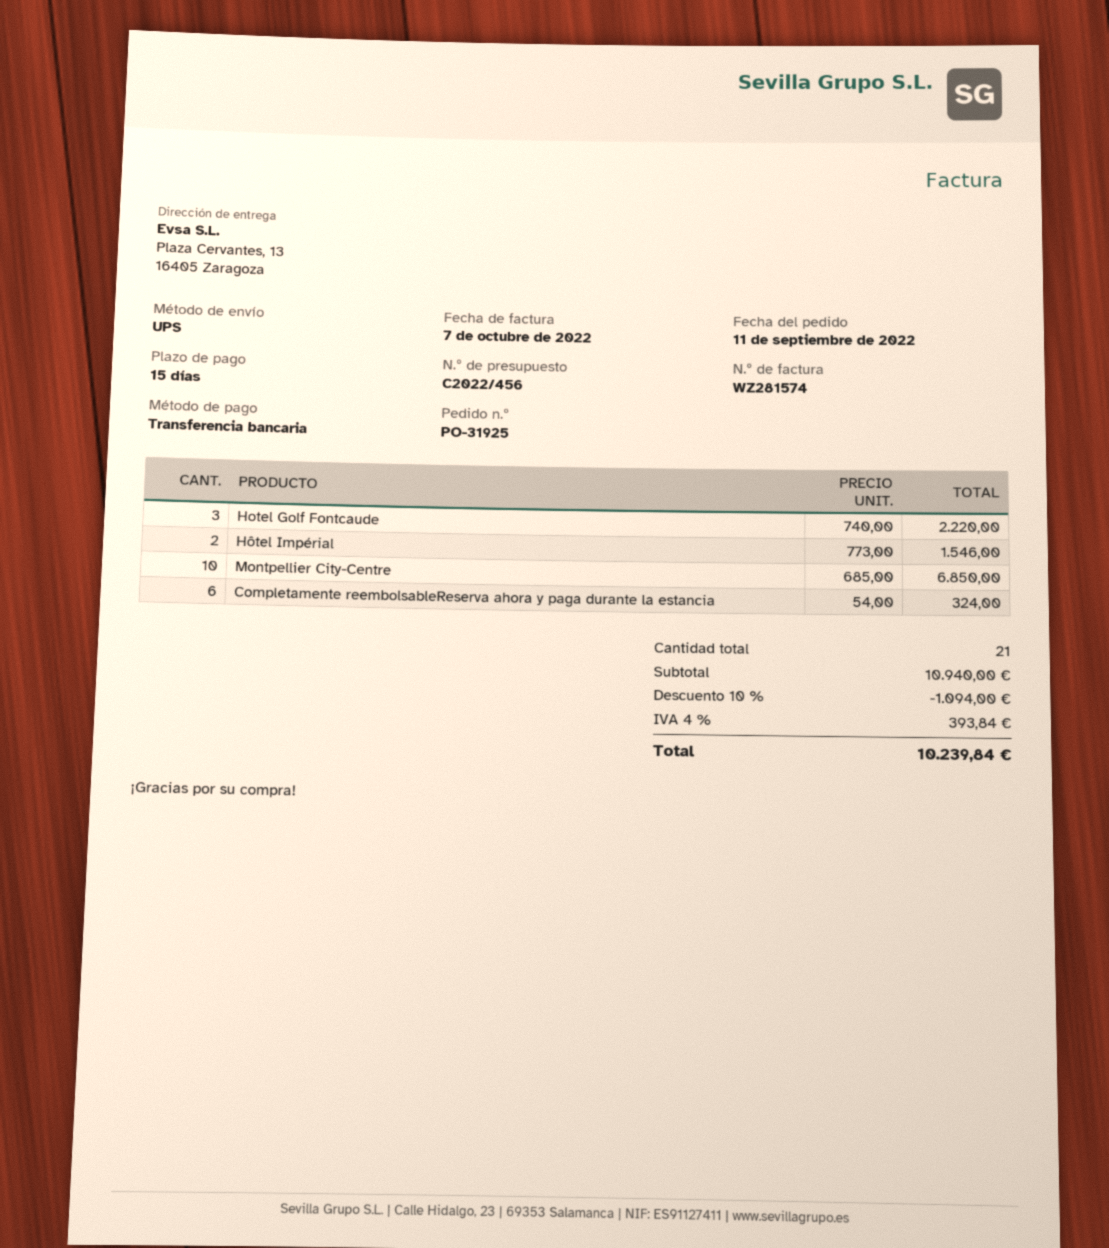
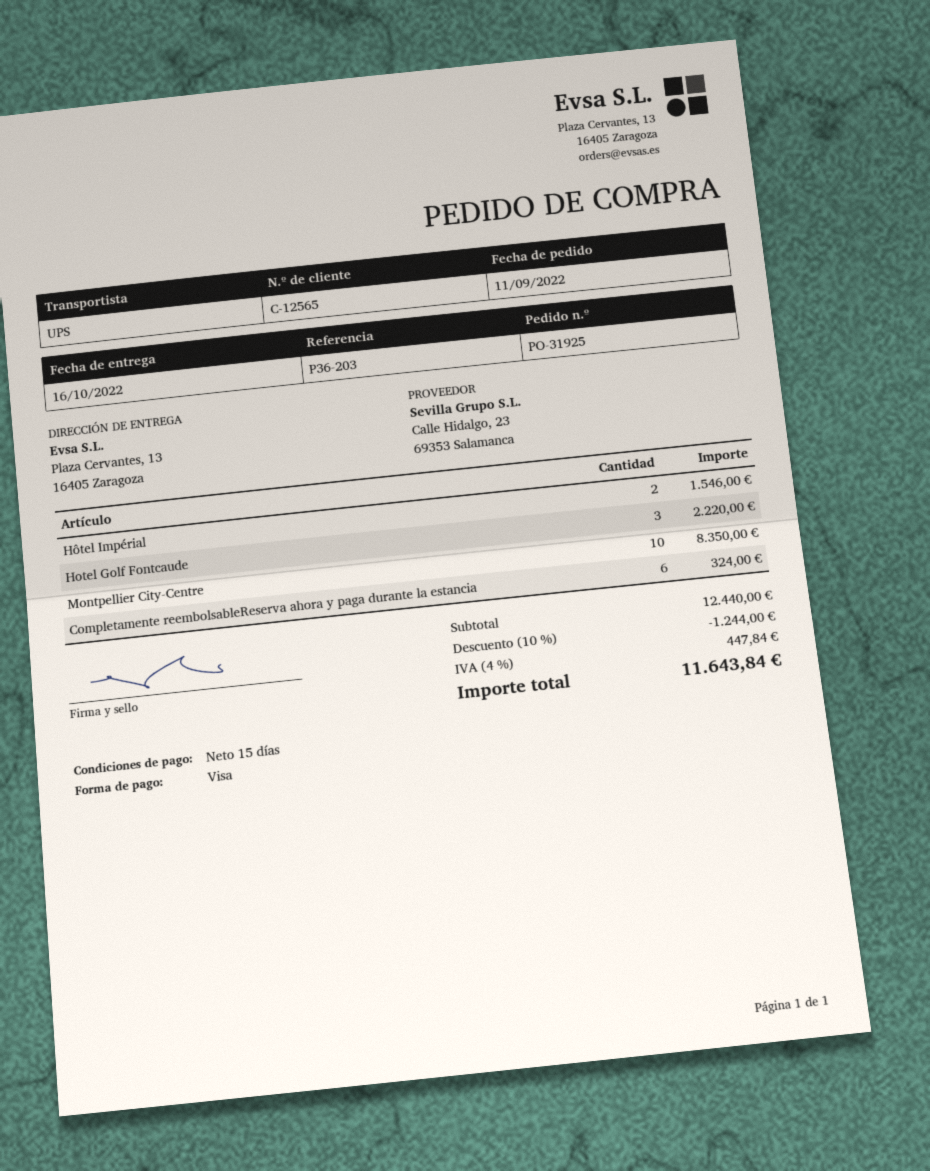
payment method: bank transfer -> Visa
Montpellier City-Centre: 10 for 6850.00 -> 10 for 8350.00
subtotal: 10940.00 -> 12440.00
discount: 10% = 1094.00 -> 10% = 1244.00
tax: 4% = 393.84 -> 4% = 447.84
total: 10239.84 -> 11643.84

